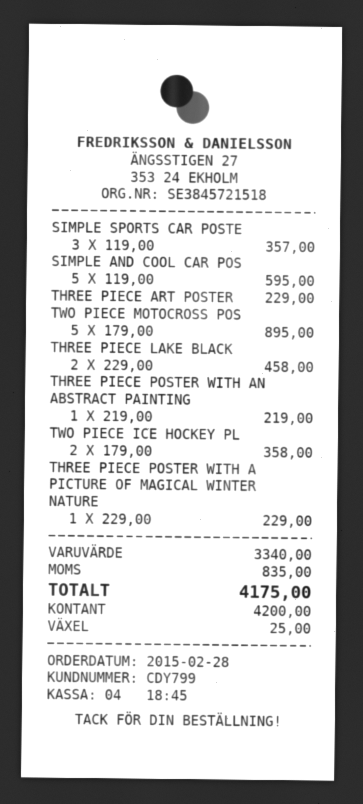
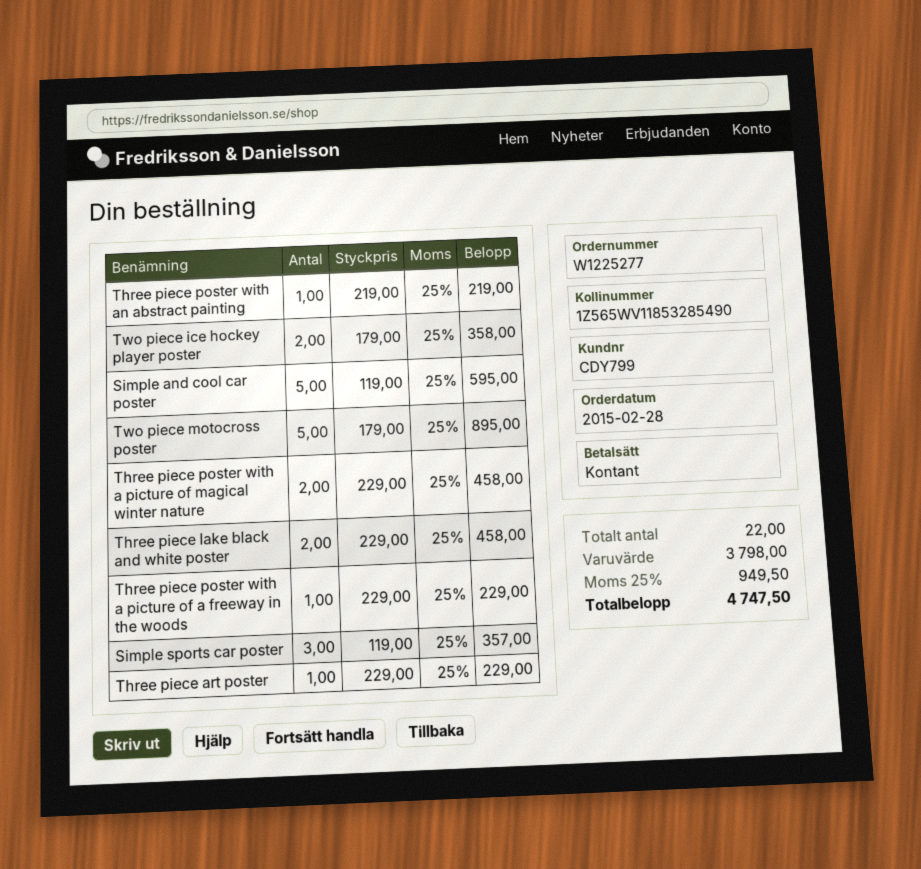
THREE PIECE POSTER WITH A PICTURE OF MAGICAL WINTER NATURE: 1 x 229.00 = 229.00 -> 2 x 229.00 = 458.00
Three piece poster with a picture of a freeway in the woods: none -> 1 x 229.00 = 229.00
subtotal: 3340.00 -> 3798.00
tax: 835.00 -> 949.50
total: 4175.00 -> 4747.50

